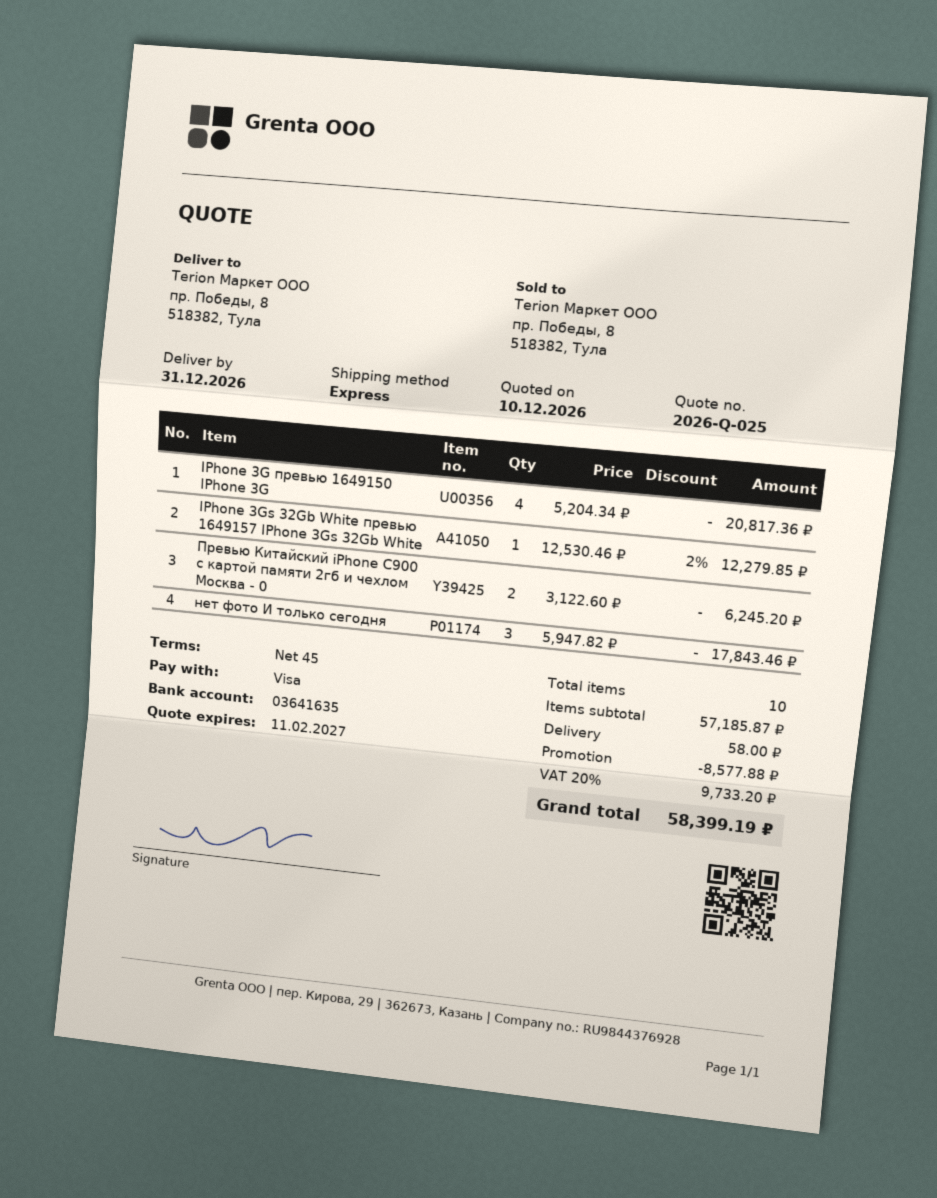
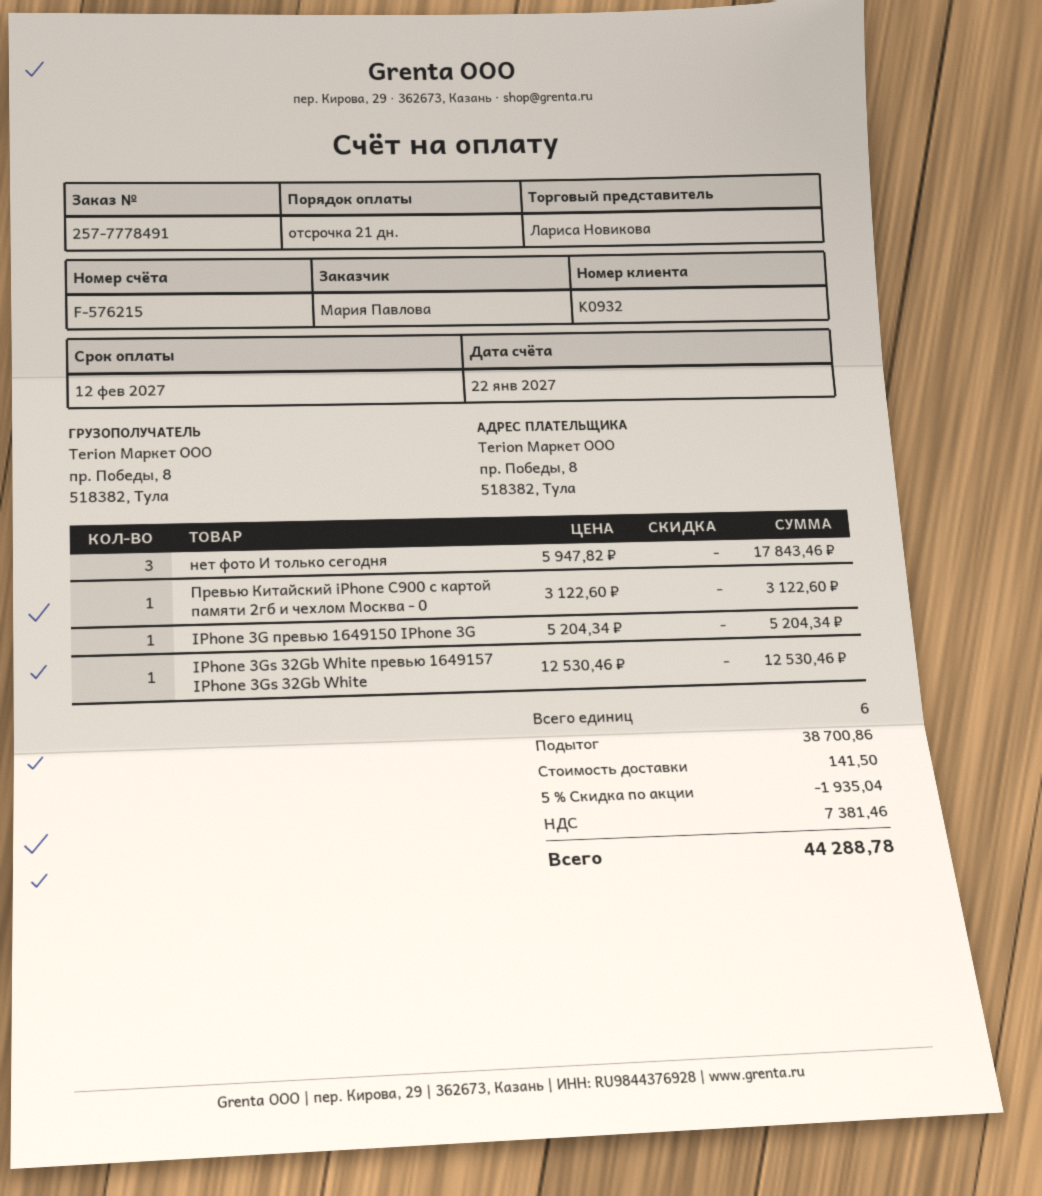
payment terms: 45 days -> 21 days
IPhone 3G превью 1649150 IPhone 3G: 4 x 5204.34 = 20817.36 -> 1 x 5204.34 = 5204.34
IPhone 3Gs 32Gb White превью 1649157 IPhone 3Gs 32Gb White: 1 x 12530.46 - 2% = 12279.85 -> 1 x 12530.46 = 12530.46
Превью Китайский iPhone С900 с картой памяти 2гб и чехлом Москва - 0: 2 x 3122.60 = 6245.20 -> 1 x 3122.60 = 3122.60
total quantity: 10 -> 6
subtotal: 57185.87 -> 38700.86
discount: 8577.88 -> 1935.04
shipping: 58.00 -> 141.50
tax: 9733.20 -> 7381.46
total: 58399.19 -> 44288.78

